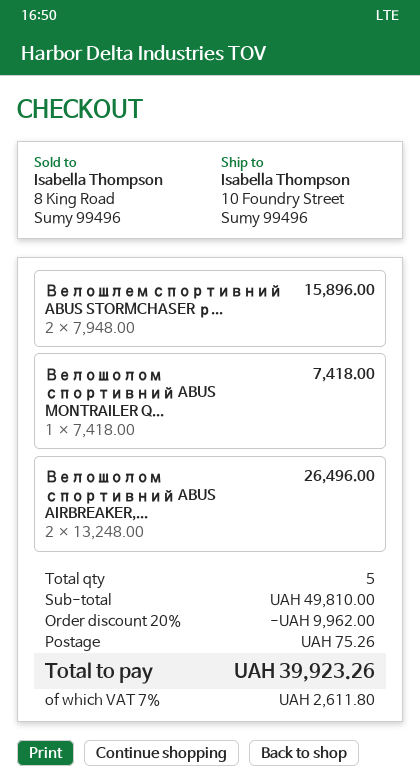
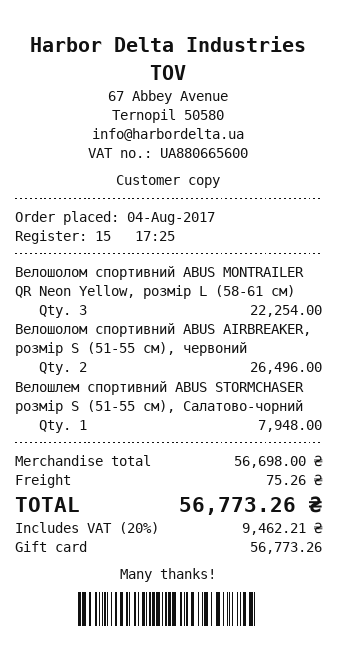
Велошлем спортивний ABUS STORMCHASER р...: 2 for 15896.00 -> 1 for 7948.00
Велошолом спортивний ABUS MONTRAILER Q...: 1 for 7418.00 -> 3 for 22254.00
subtotal: 49810.00 -> 56698.00
discount: 20% = 9962.00 -> none
tax: 7% = 2611.80 -> 20% = 9462.21
total: 39923.26 -> 56773.26

